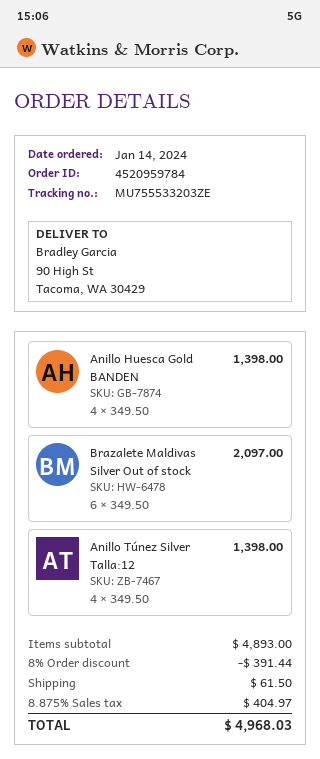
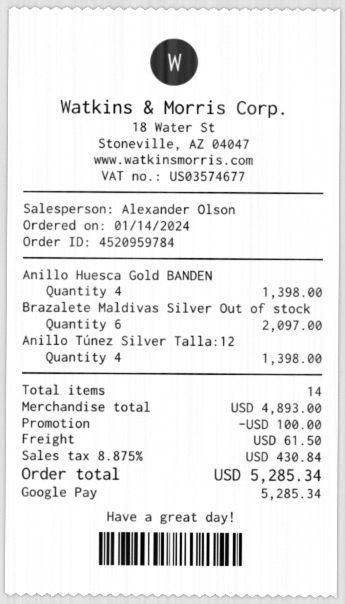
discount: 391.44 -> 100.00
tax: 8.875% = 404.97 -> 8.875% = 430.84
total: 4968.03 -> 5285.34

